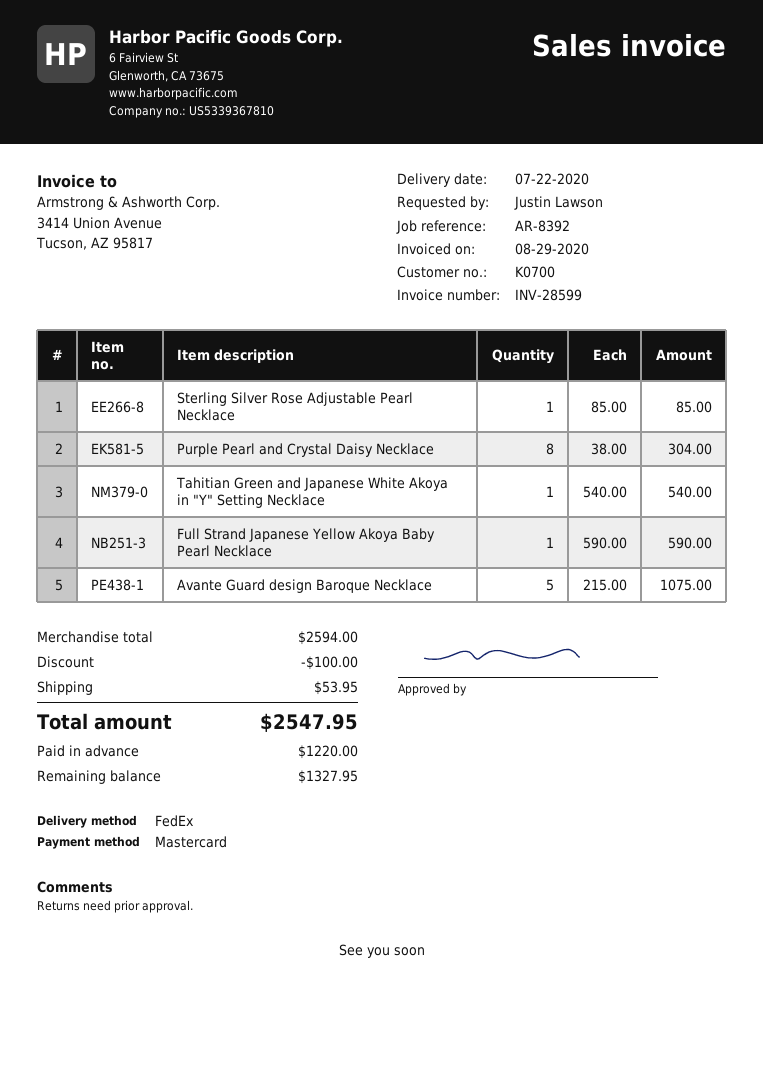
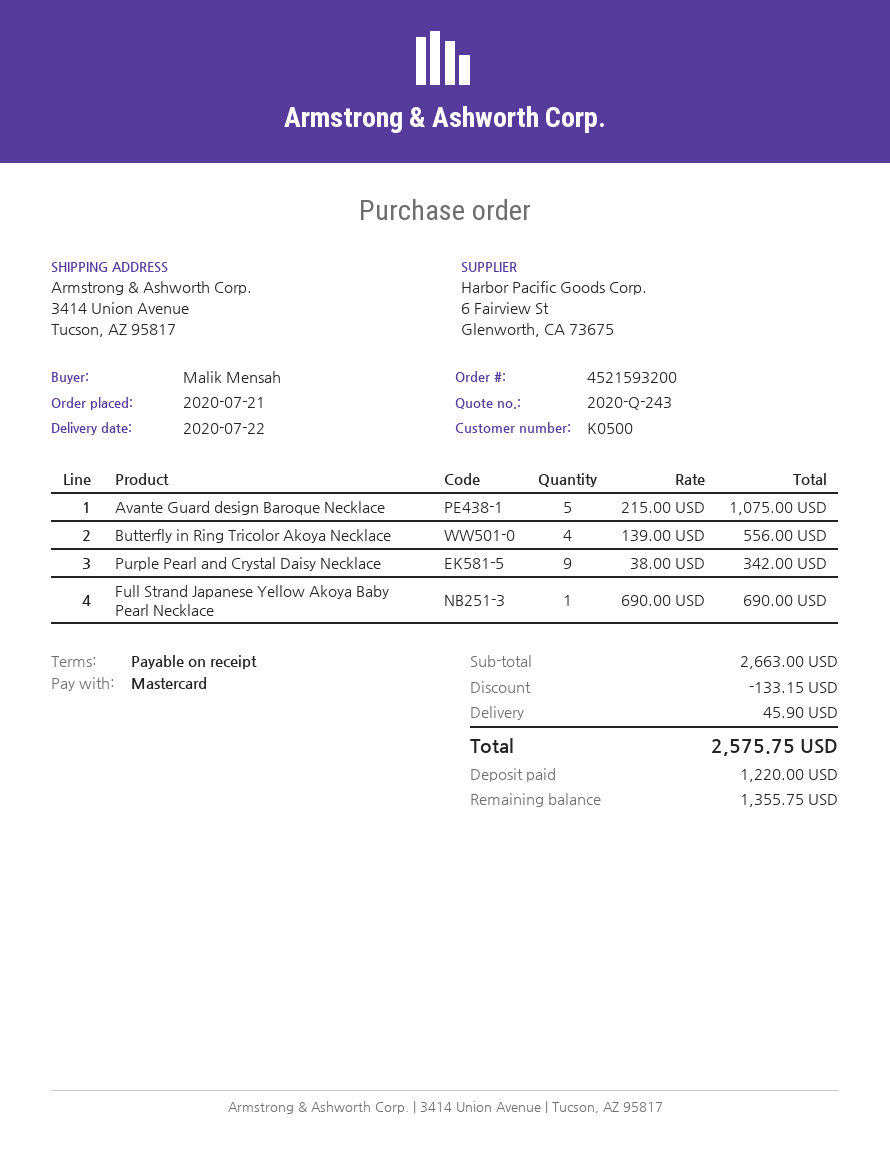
customer number: K0700 -> K0500
ordered by: Justin Lawson -> Malik Mensah
Sterling Silver Rose Adjustable Pearl Necklace: 1 x 85.00 = 85.00 -> none
Purple Pearl and Crystal Daisy Necklace: 8 x 38.00 = 304.00 -> 9 x 38.00 = 342.00
Tahitian Green and Japanese White Akoya in "Y" Setting Necklace: 1 x 540.00 = 540.00 -> none
Full Strand Japanese Yellow Akoya Baby Pearl Necklace: 1 x 590.00 = 590.00 -> 1 x 690.00 = 690.00
Butterfly in Ring Tricolor Akoya Necklace: none -> 4 x 139.00 = 556.00
subtotal: 2594.00 -> 2663.00
discount: 100.00 -> 133.15
shipping: 53.95 -> 45.90
total: 2547.95 -> 2575.75
balance: 1327.95 -> 1355.75

